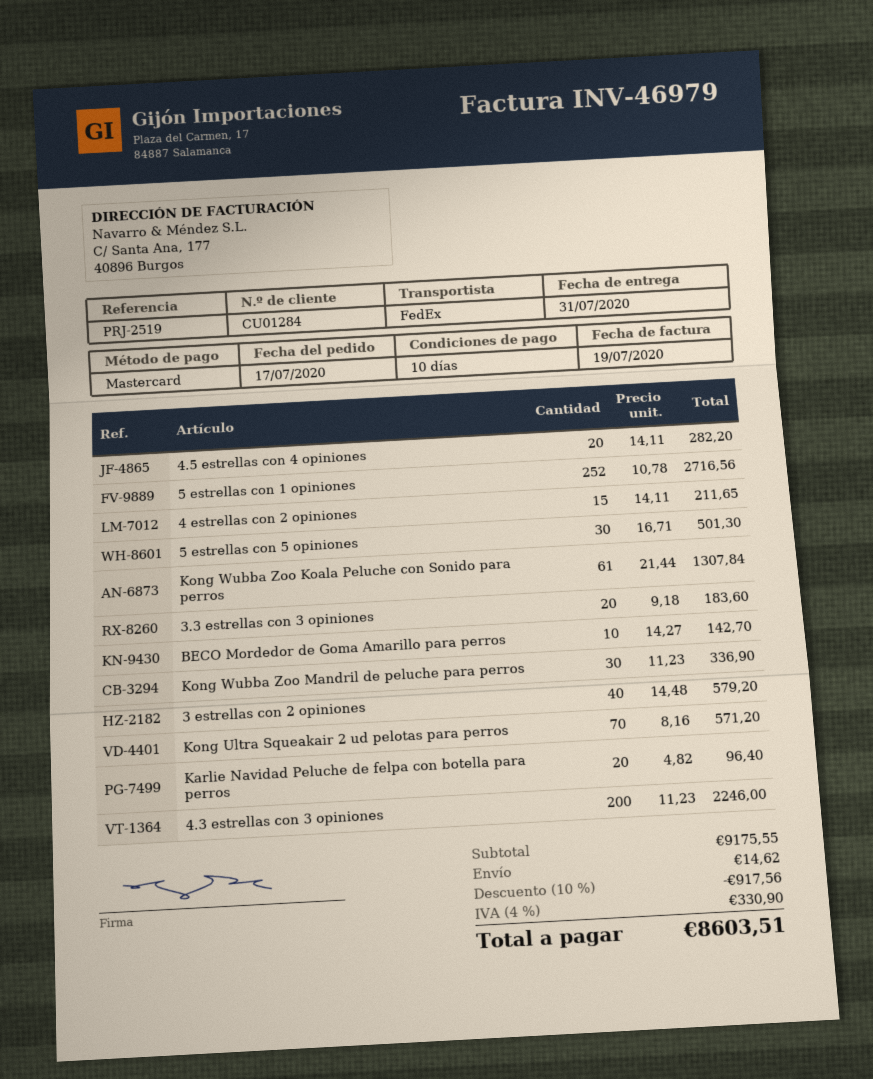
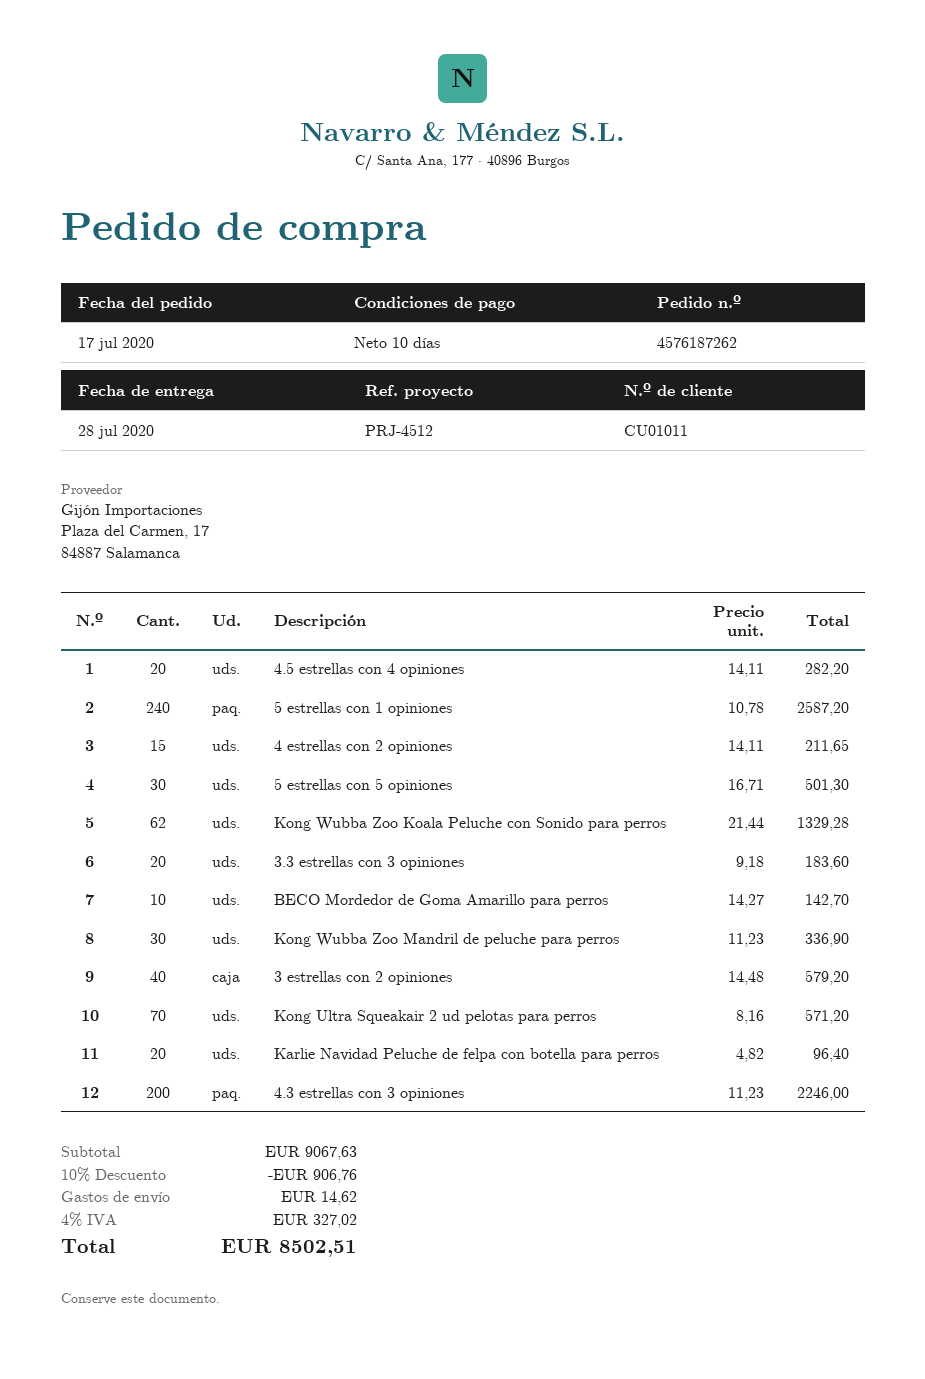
delivery date: 2020-07-31 -> 2020-07-28
customer number: CU01284 -> CU01011
reference: PRJ-2519 -> PRJ-4512
5 estrellas con 1 opiniones: 252 x 10.78 = 2716.56 -> 240 x 10.78 = 2587.20
Kong Wubba Zoo Koala Peluche con Sonido para perros: 61 x 21.44 = 1307.84 -> 62 x 21.44 = 1329.28
subtotal: 9175.55 -> 9067.63
discount: 10% = 917.56 -> 10% = 906.76
tax: 4% = 330.90 -> 4% = 327.02
total: 8603.51 -> 8502.51

